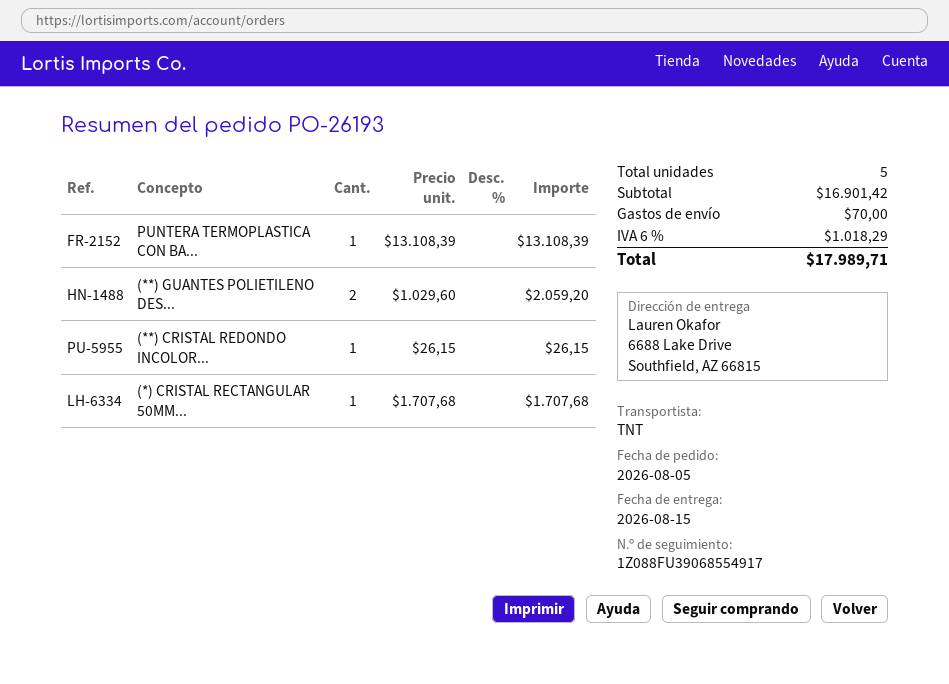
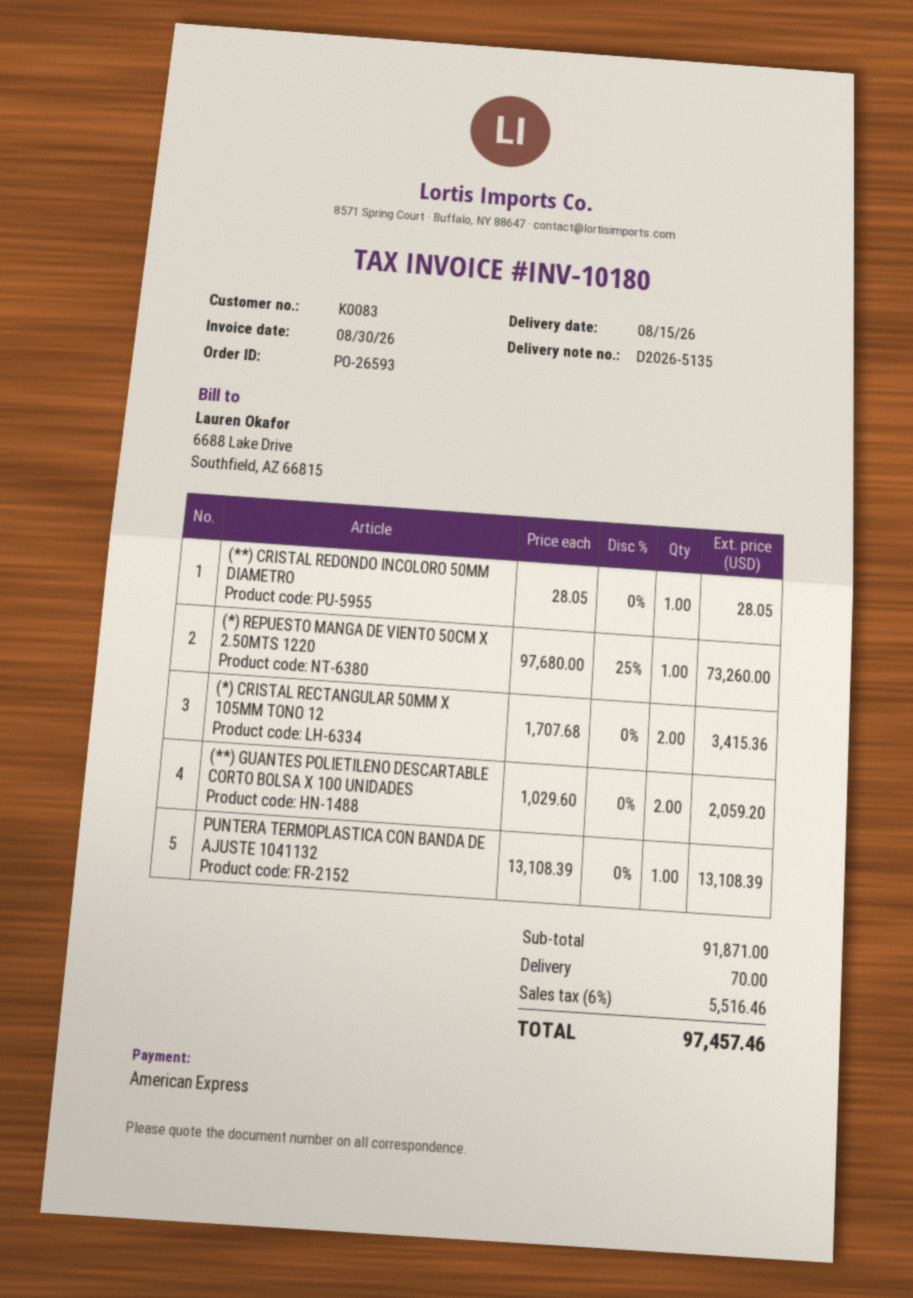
order number: PO-26193 -> PO-26593
(**) CRISTAL REDONDO INCOLOR...: 1 x 26.15 = 26.15 -> 1 x 28.05 = 28.05
(*) CRISTAL RECTANGULAR 50MM...: 1 x 1707.68 = 1707.68 -> 2 x 1707.68 = 3415.36
(*) REPUESTO MANGA DE VIENTO 50CM X 2.50MTS 1220: none -> 1 x 97680.00 - 25% = 73260.00
subtotal: 16901.42 -> 91871.00
tax: 6% = 1018.29 -> 6% = 5516.46
total: 17989.71 -> 97457.46

